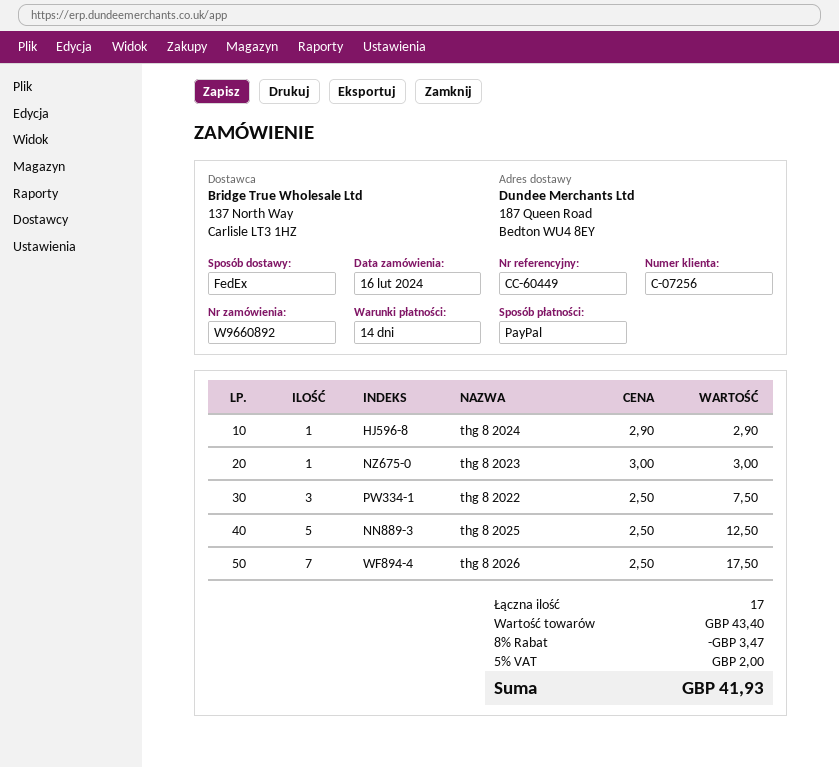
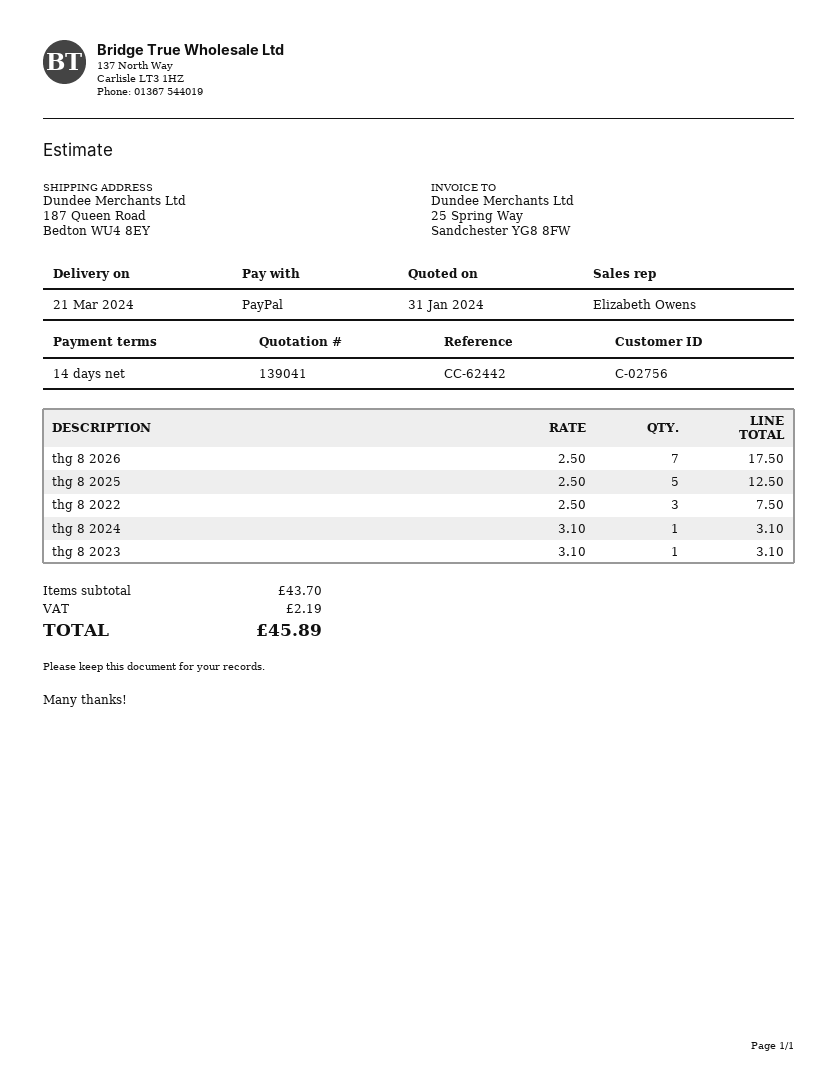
customer number: C-07256 -> C-02756
reference: CC-60449 -> CC-62442
thg 8 2024: 1 x 2.90 = 2.90 -> 1 x 3.10 = 3.10
thg 8 2023: 1 x 3.00 = 3.00 -> 1 x 3.10 = 3.10
subtotal: 43.40 -> 43.70
discount: 8% = 3.47 -> none
tax: 2.00 -> 2.19
total: 41.93 -> 45.89

